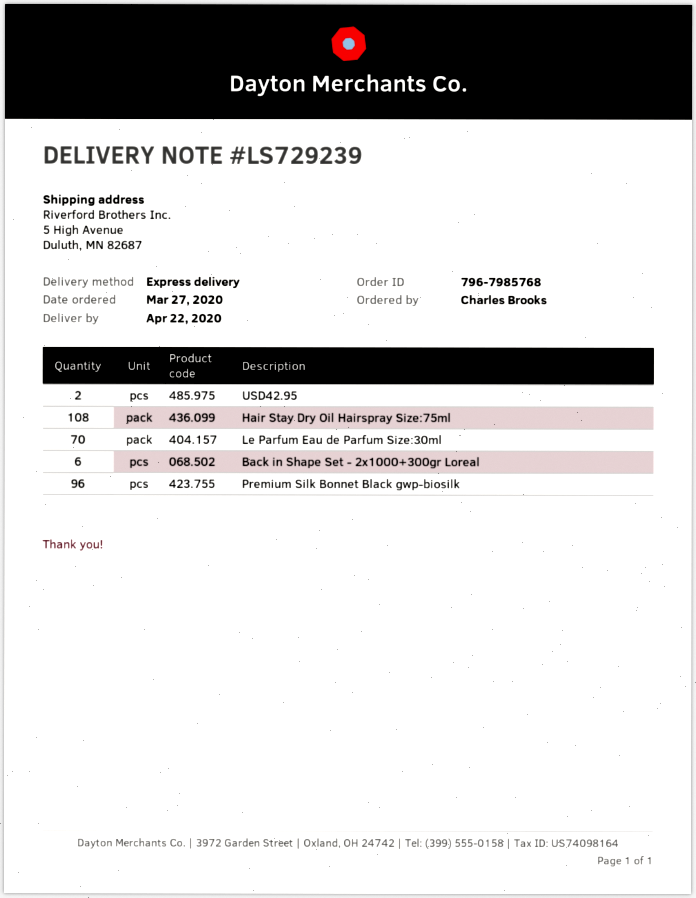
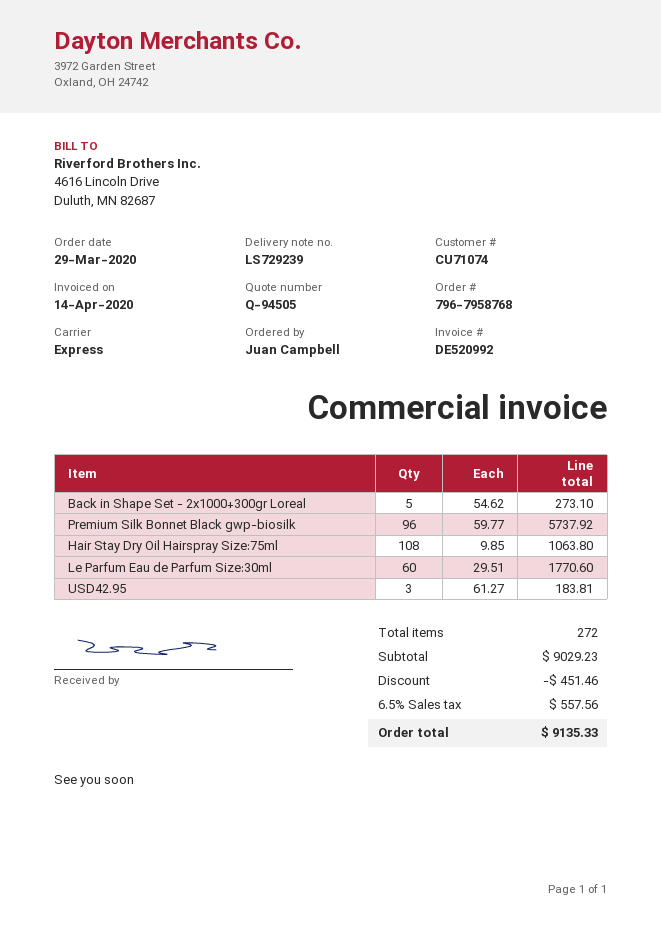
order number: 796-7985768 -> 796-7958768
order date: 2020-03-27 -> 2020-03-29
ordered by: Charles Brooks -> Juan Campbell
USD42.95: 2 -> 3
Le Parfum Eau de Parfum Size:30ml: 70 -> 60
Back in Shape Set - 2x1000+300gr Loreal: 6 -> 5

